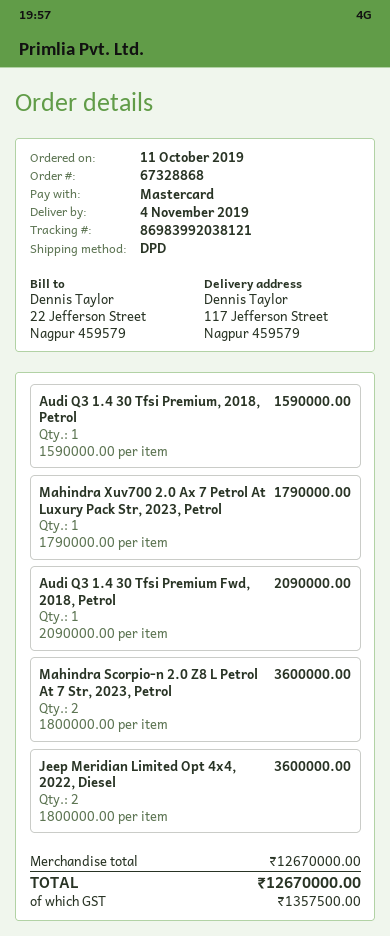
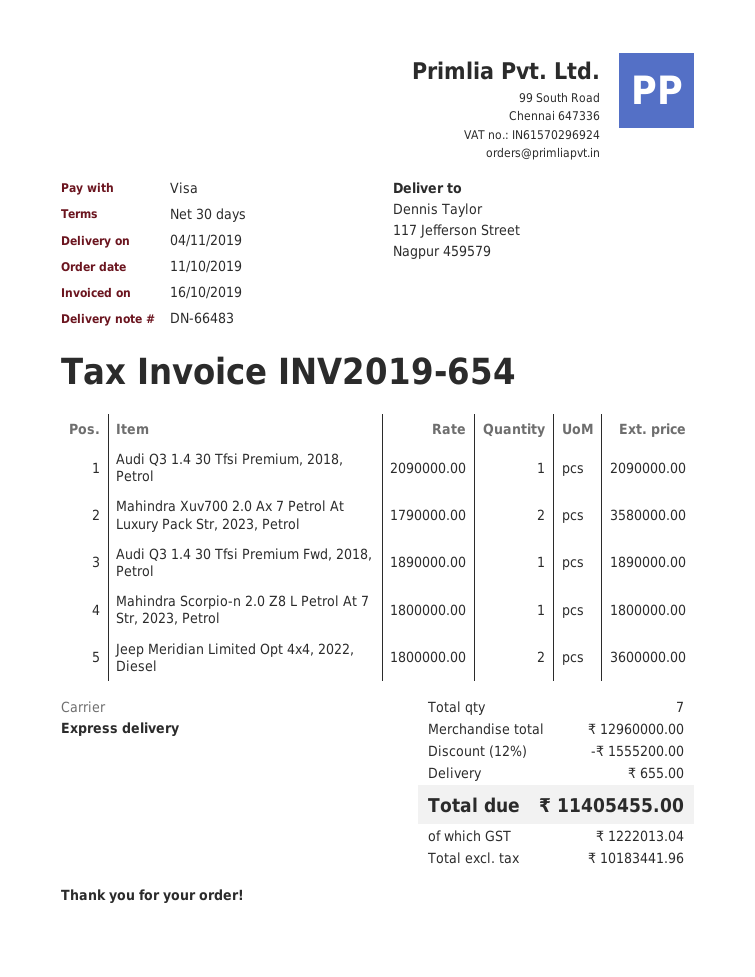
payment method: Mastercard -> Visa
shipping method: DPD -> express
Audi Q3 1.4 30 Tfsi Premium, 2018, Petrol: 1 x 1590000.00 = 1590000.00 -> 1 x 2090000.00 = 2090000.00
Mahindra Xuv700 2.0 Ax 7 Petrol At Luxury Pack Str, 2023, Petrol: 1 x 1790000.00 = 1790000.00 -> 2 x 1790000.00 = 3580000.00
Audi Q3 1.4 30 Tfsi Premium Fwd, 2018, Petrol: 1 x 2090000.00 = 2090000.00 -> 1 x 1890000.00 = 1890000.00
Mahindra Scorpio-n 2.0 Z8 L Petrol At 7 Str, 2023, Petrol: 2 x 1800000.00 = 3600000.00 -> 1 x 1800000.00 = 1800000.00
subtotal: 12670000.00 -> 12960000.00
discount: none -> 12% = 1555200.00
shipping: none -> 655.00
tax: 1357500.00 -> 1222013.04
total: 12670000.00 -> 11405455.00

